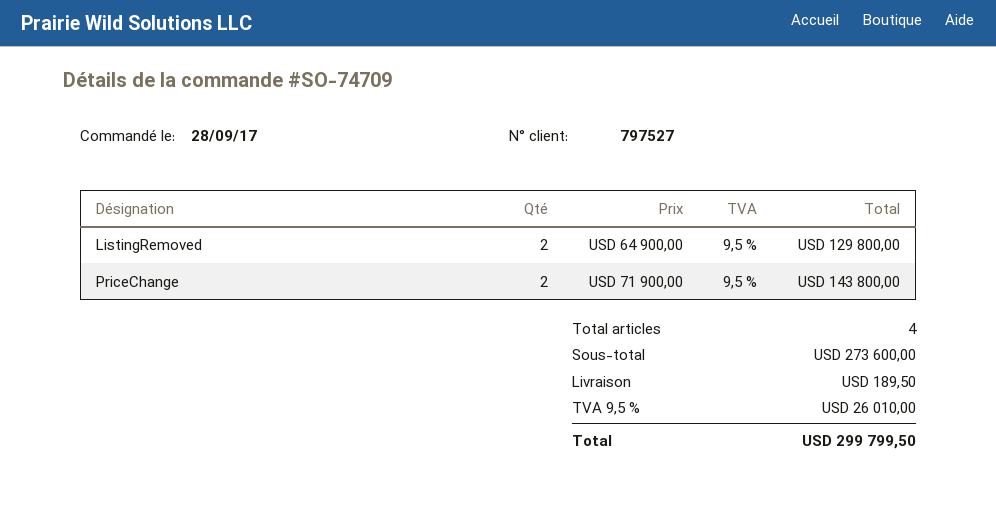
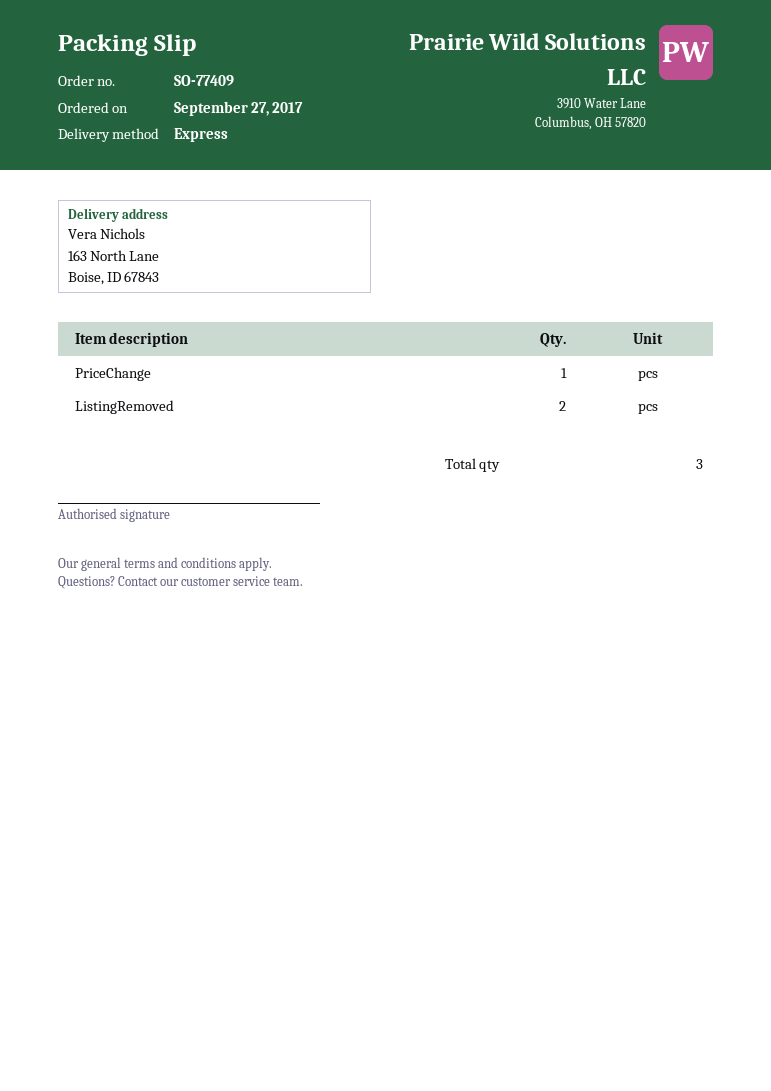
order number: SO-74709 -> SO-77409
order date: 2017-09-28 -> 2017-09-27
PriceChange: 2 -> 1
total quantity: 4 -> 3

